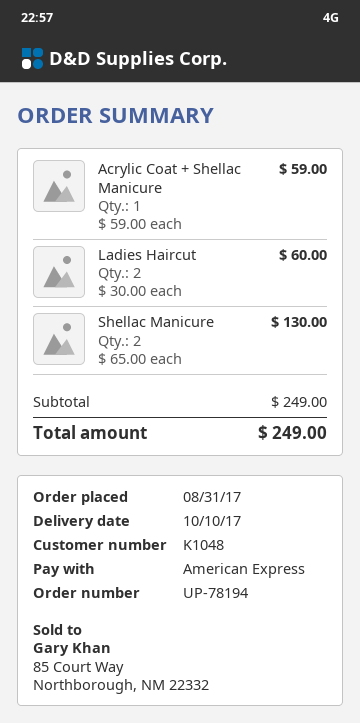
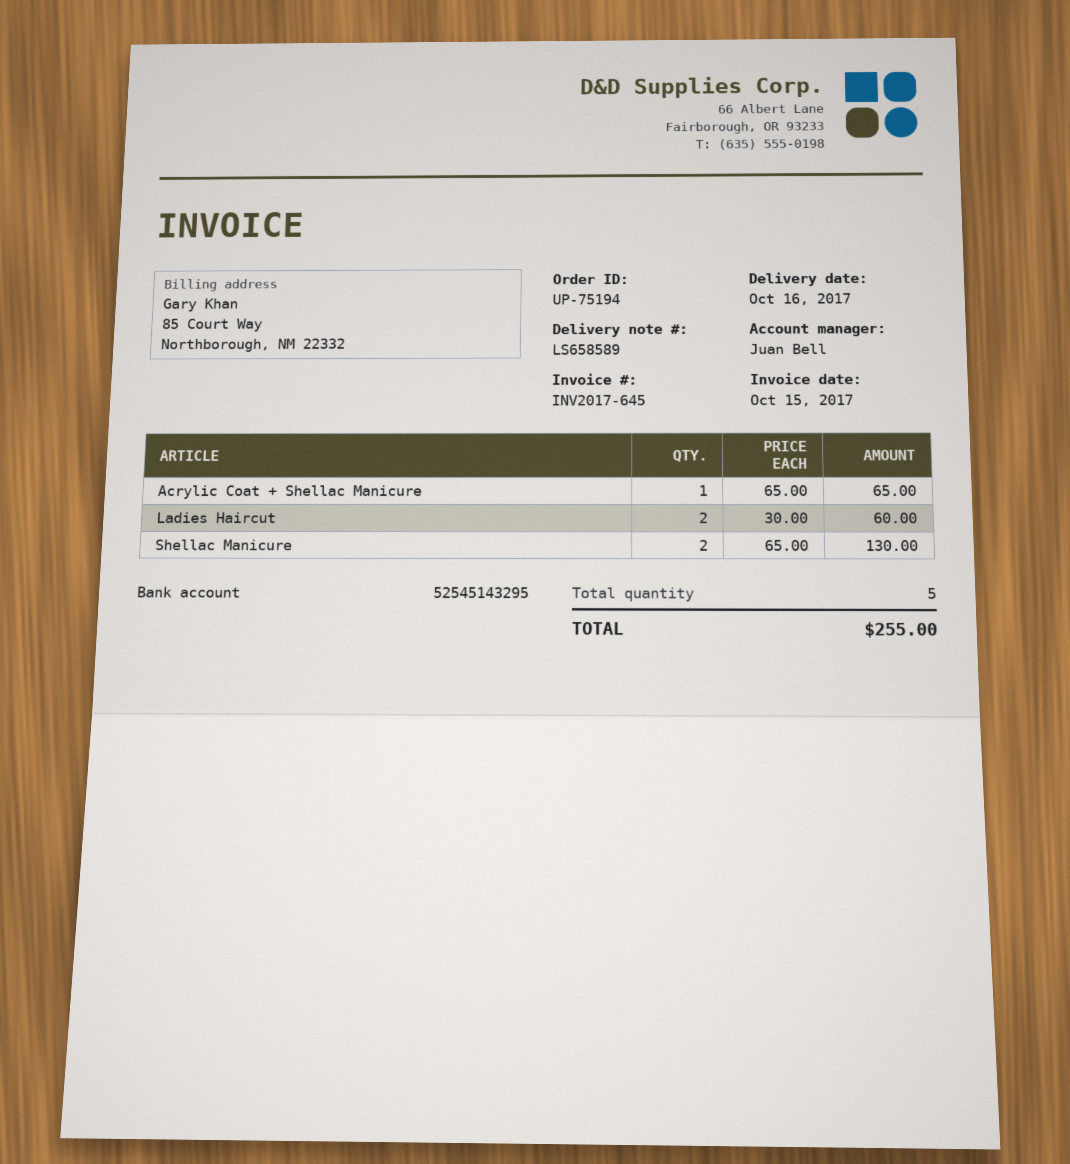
order number: UP-78194 -> UP-75194
delivery date: 2017-10-10 -> 2017-10-16
Acrylic Coat + Shellac Manicure: 1 x 59.00 = 59.00 -> 1 x 65.00 = 65.00
total: 249.00 -> 255.00

